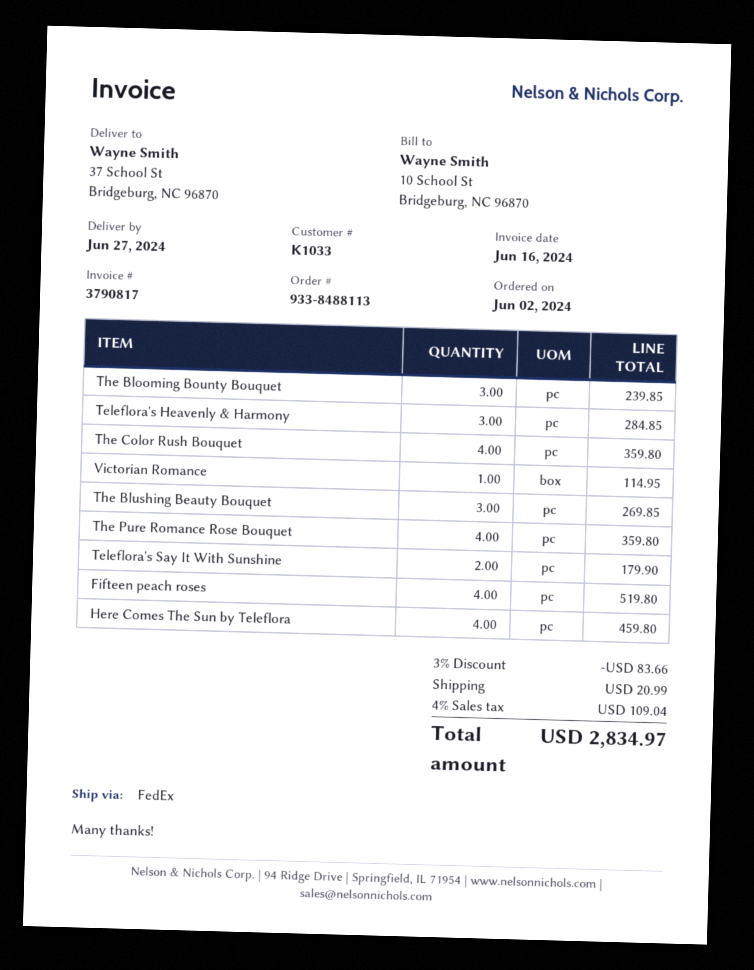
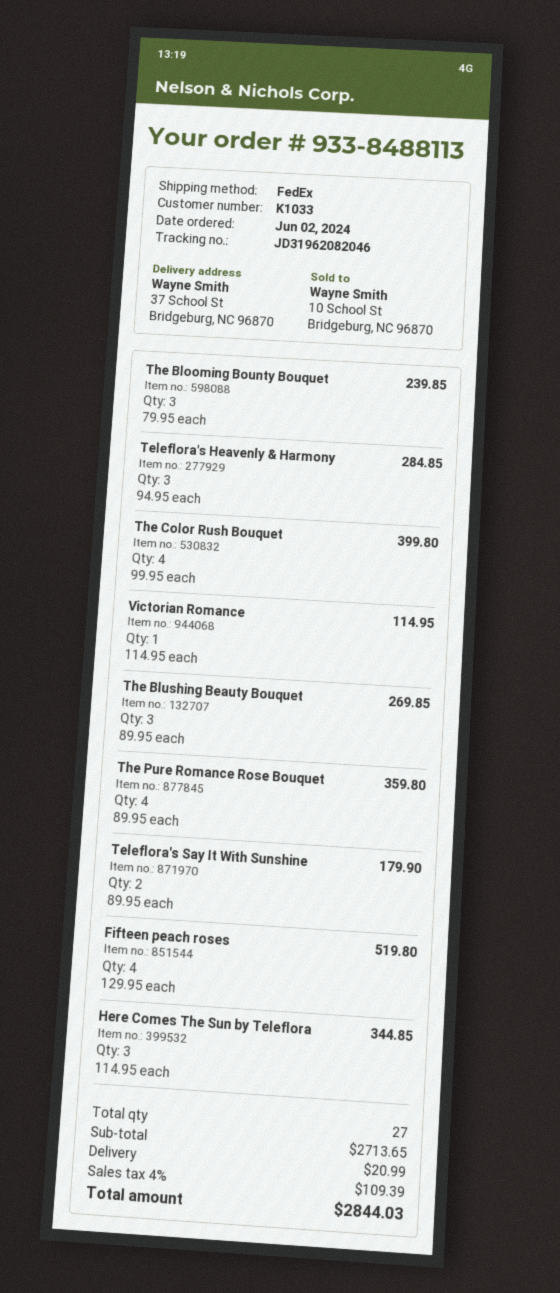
The Color Rush Bouquet: 4 for 359.80 -> 4 for 399.80
Here Comes The Sun by Teleflora: 4 for 459.80 -> 3 for 344.85
discount: 3% = 83.66 -> none
tax: 4% = 109.04 -> 4% = 109.39
total: 2834.97 -> 2844.03

